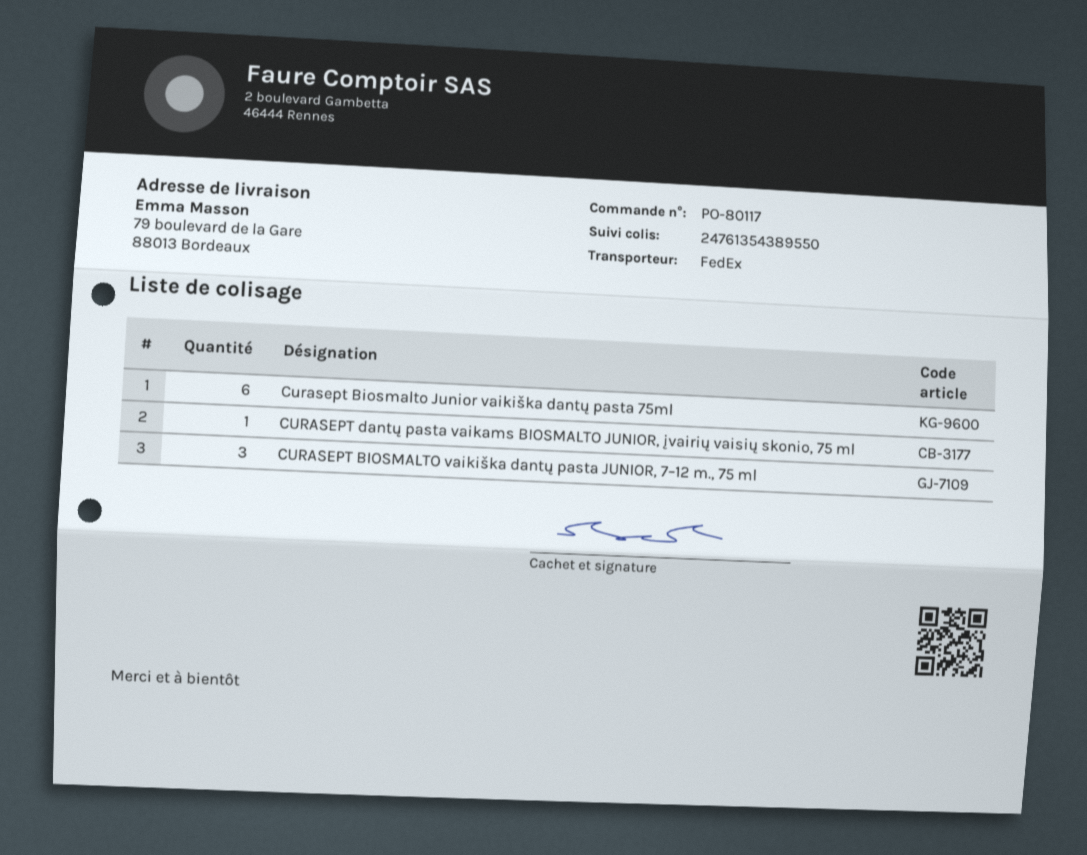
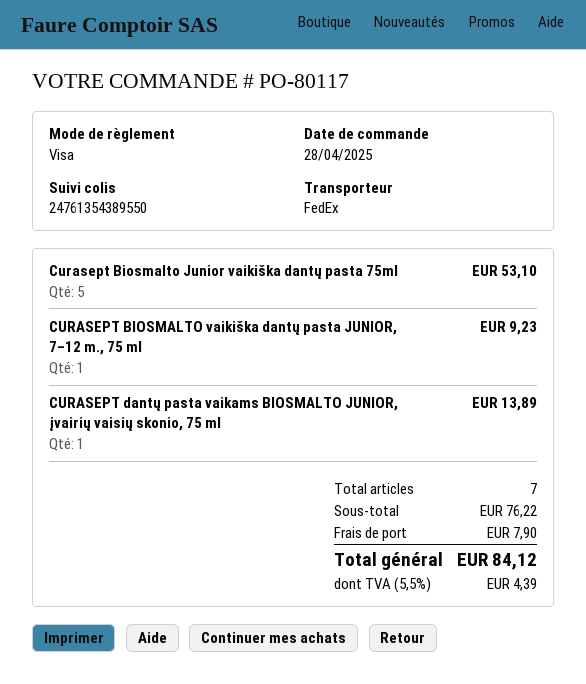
Curasept Biosmalto Junior vaikiška dantų pasta 75ml: 6 -> 5
CURASEPT BIOSMALTO vaikiška dantų pasta JUNIOR, 7–12 m., 75 ml: 3 -> 1

